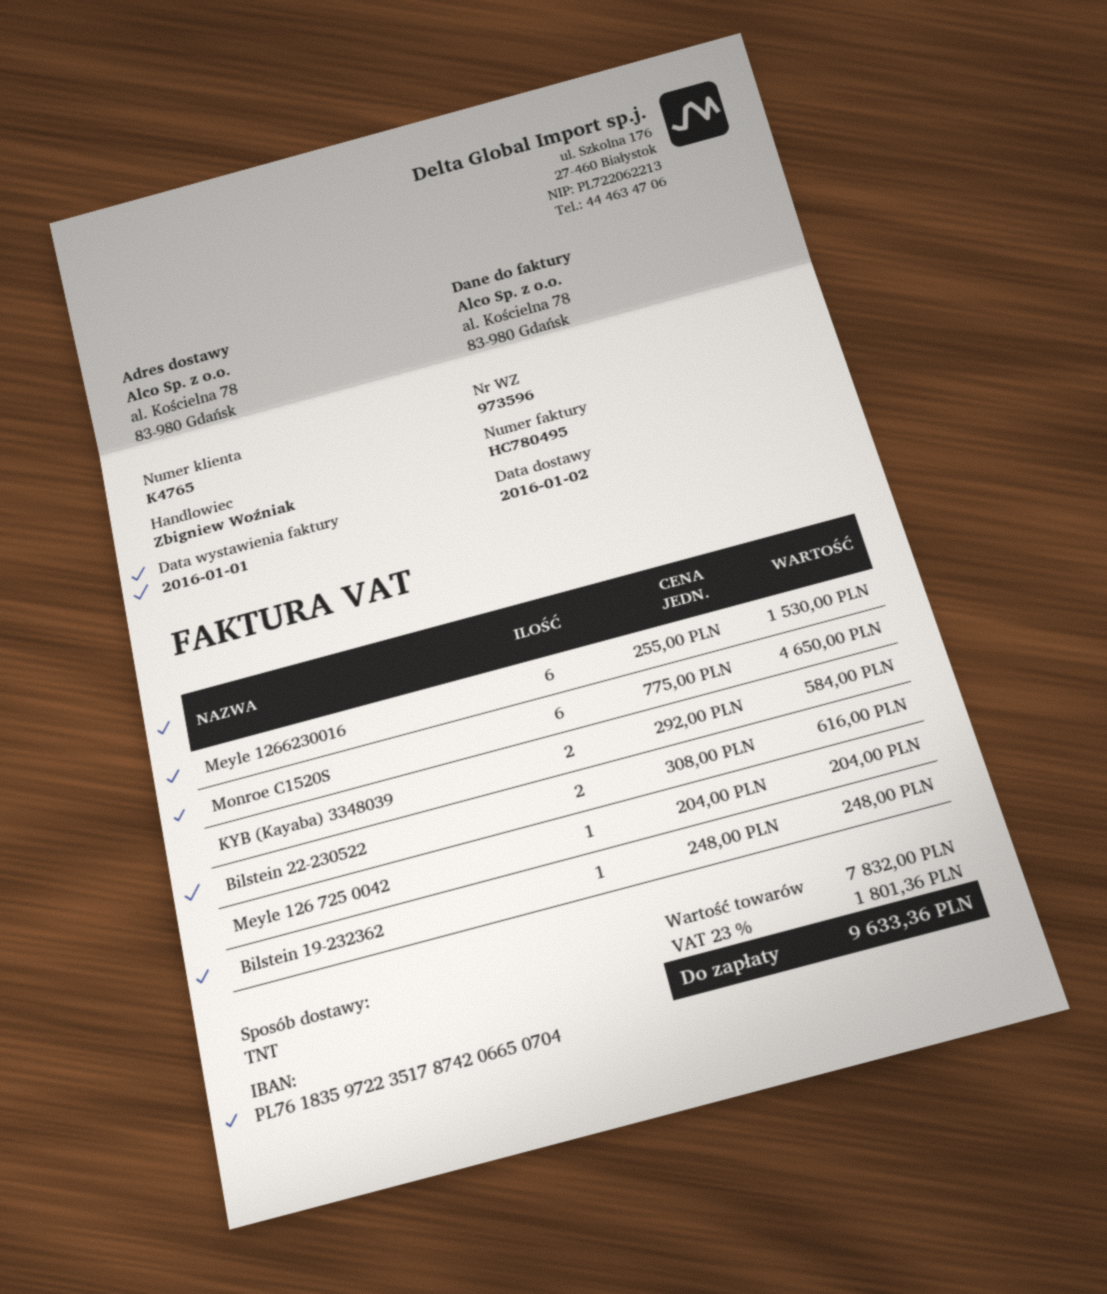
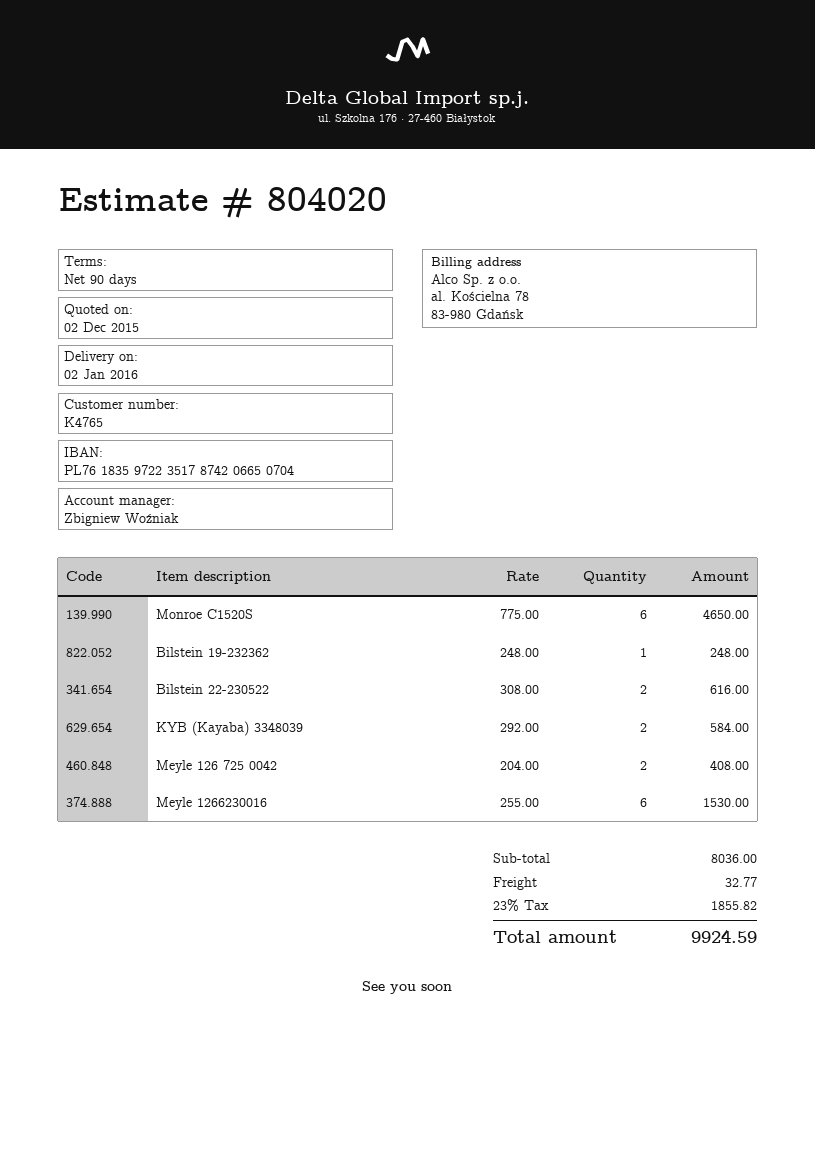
Meyle 126 725 0042: 1 x 204.00 = 204.00 -> 2 x 204.00 = 408.00
subtotal: 7832.00 -> 8036.00
shipping: none -> 32.77
tax: 23% = 1801.36 -> 23% = 1855.82
total: 9633.36 -> 9924.59

